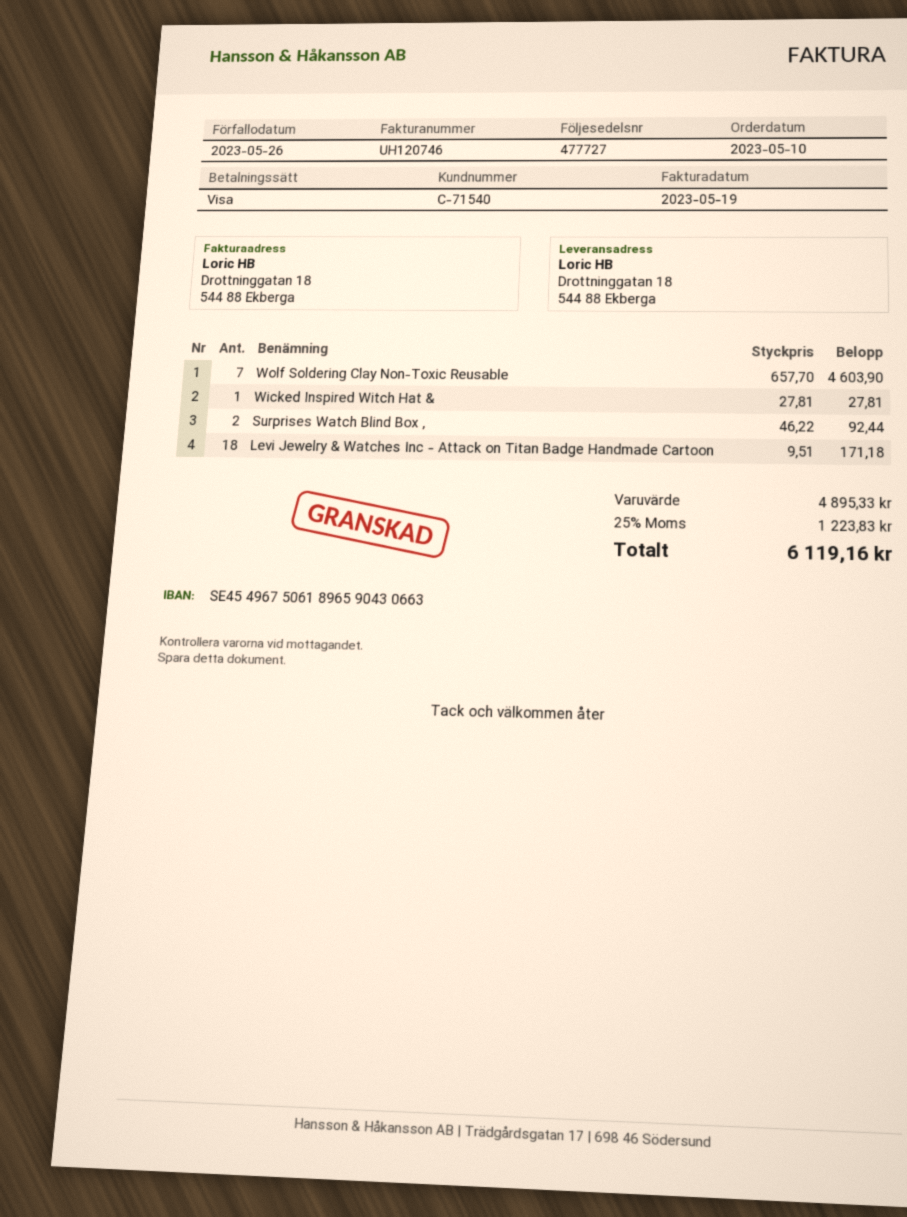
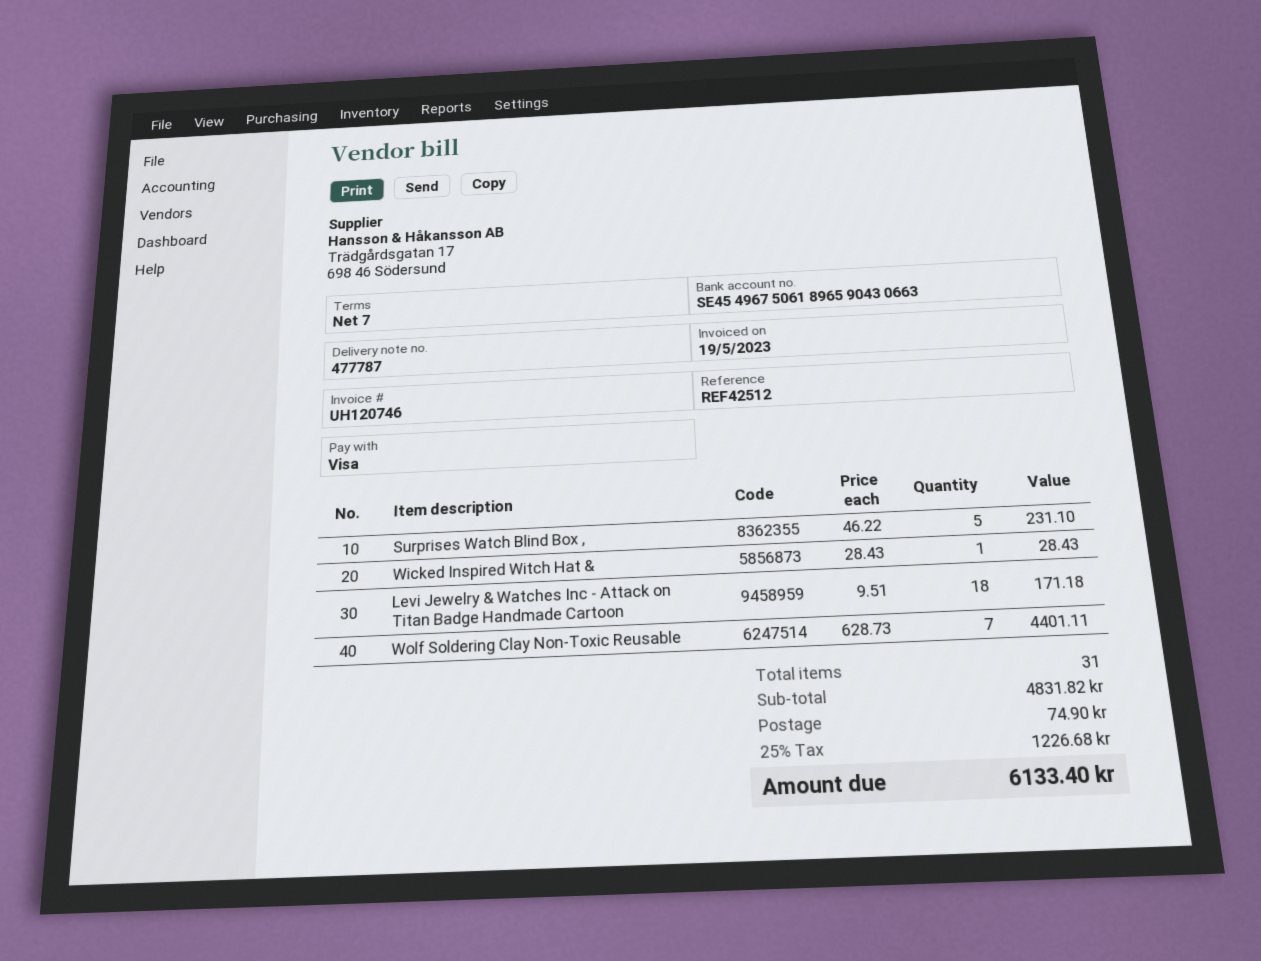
delivery note number: 477727 -> 477787
Wolf Soldering Clay Non-Toxic Reusable: 7 x 657.70 = 4603.90 -> 7 x 628.73 = 4401.11
Wicked Inspired Witch Hat &: 1 x 27.81 = 27.81 -> 1 x 28.43 = 28.43
Surprises Watch Blind Box ,: 2 x 46.22 = 92.44 -> 5 x 46.22 = 231.10
subtotal: 4895.33 -> 4831.82
shipping: none -> 74.90
tax: 25% = 1223.83 -> 25% = 1226.68
total: 6119.16 -> 6133.40

